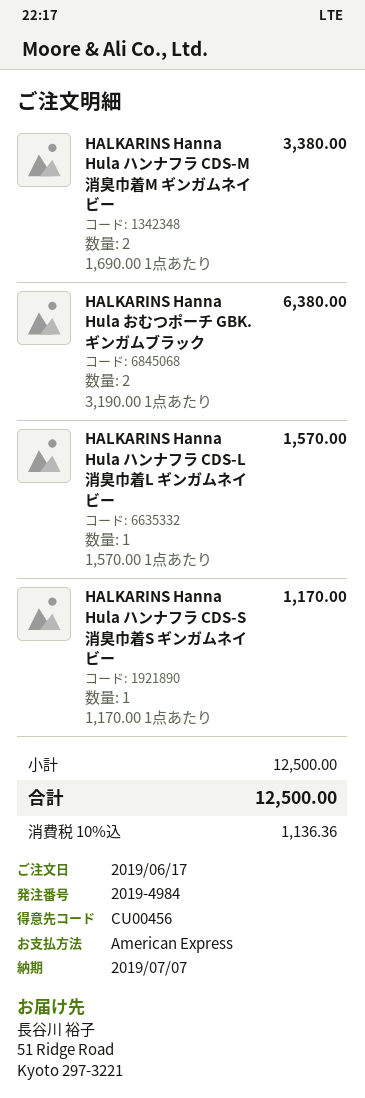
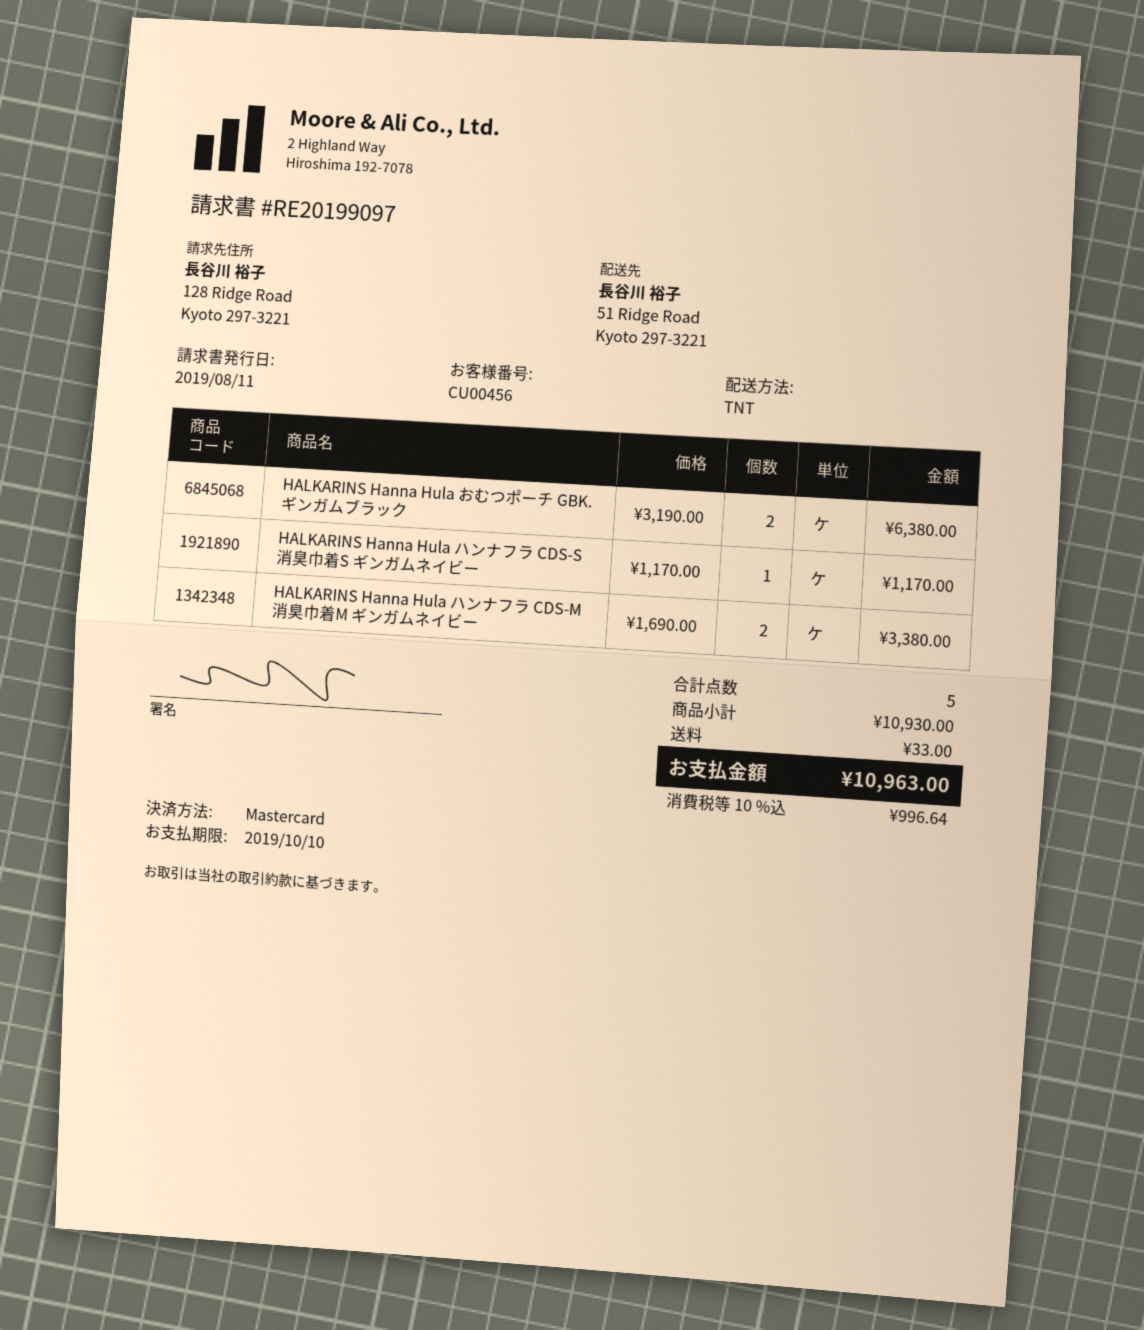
payment method: American Express -> Mastercard
HALKARINS Hanna Hula ハンナフラ CDS-L 消臭巾着L ギンガムネイビー: 1 x 1570.00 = 1570.00 -> none
subtotal: 12500.00 -> 10930.00
shipping: none -> 33.00
tax: 10% = 1136.36 -> 10% = 996.64
total: 12500.00 -> 10963.00

